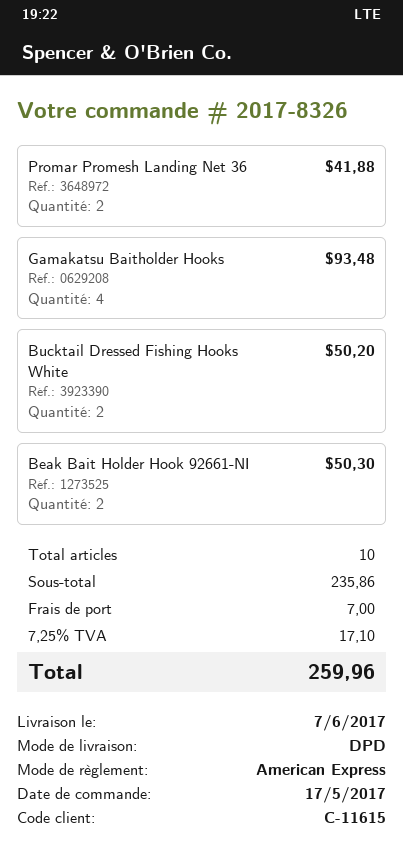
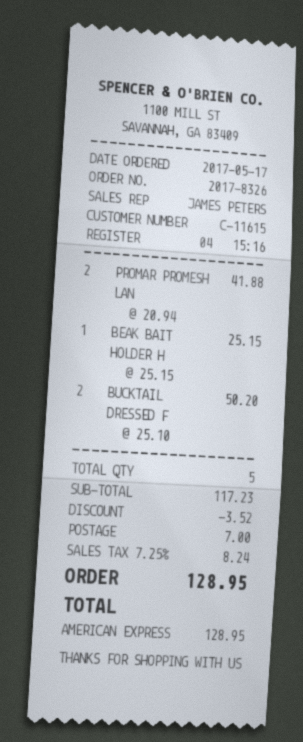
Gamakatsu Baitholder Hooks: 4 for 93.48 -> none
Beak Bait Holder Hook 92661-NI: 2 for 50.30 -> 1 for 25.15
total quantity: 10 -> 5
subtotal: 235.86 -> 117.23
discount: none -> 3.52
tax: 7.25% = 17.10 -> 7.25% = 8.24
total: 259.96 -> 128.95

